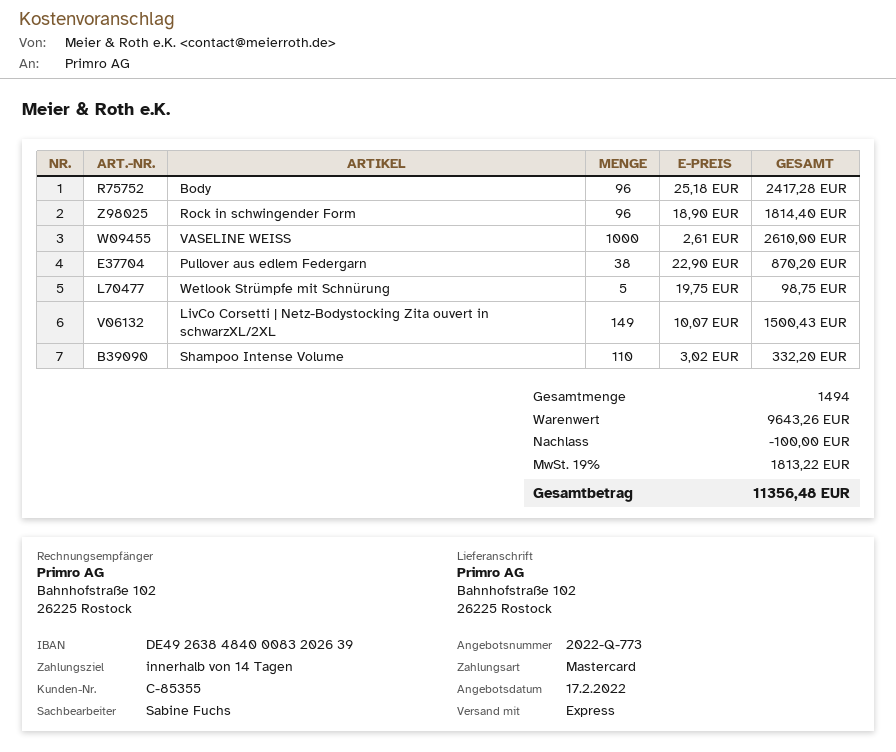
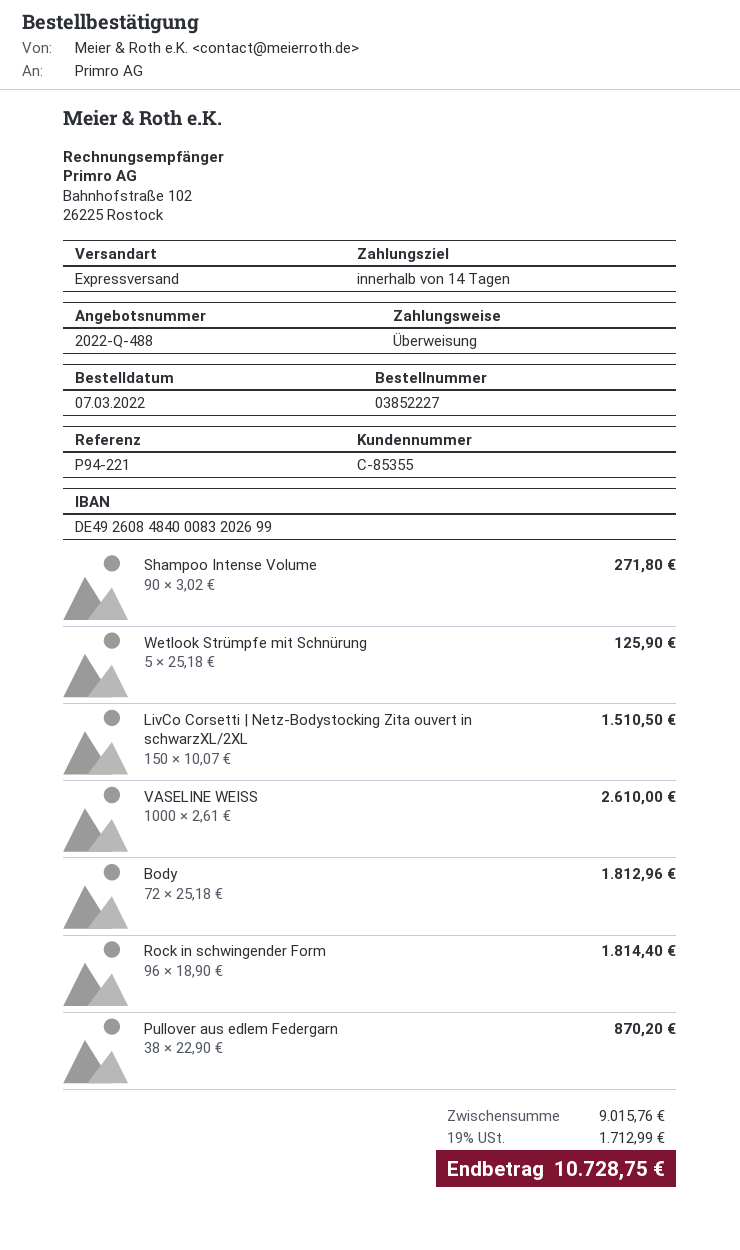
quote number: 2022-Q-773 -> 2022-Q-488
payment method: Mastercard -> bank transfer
bank account: DE49263848400083202639 -> DE49260848400083202699
Body: 96 x 25.18 = 2417.28 -> 72 x 25.18 = 1812.96
Wetlook Strümpfe mit Schnürung: 5 x 19.75 = 98.75 -> 5 x 25.18 = 125.90
LivCo Corsetti | Netz-Bodystocking Zita ouvert in schwarzXL/2XL: 149 x 10.07 = 1500.43 -> 150 x 10.07 = 1510.50
Shampoo Intense Volume: 110 x 3.02 = 332.20 -> 90 x 3.02 = 271.80
subtotal: 9643.26 -> 9015.76
discount: 100.00 -> none
tax: 19% = 1813.22 -> 19% = 1712.99
total: 11356.48 -> 10728.75

